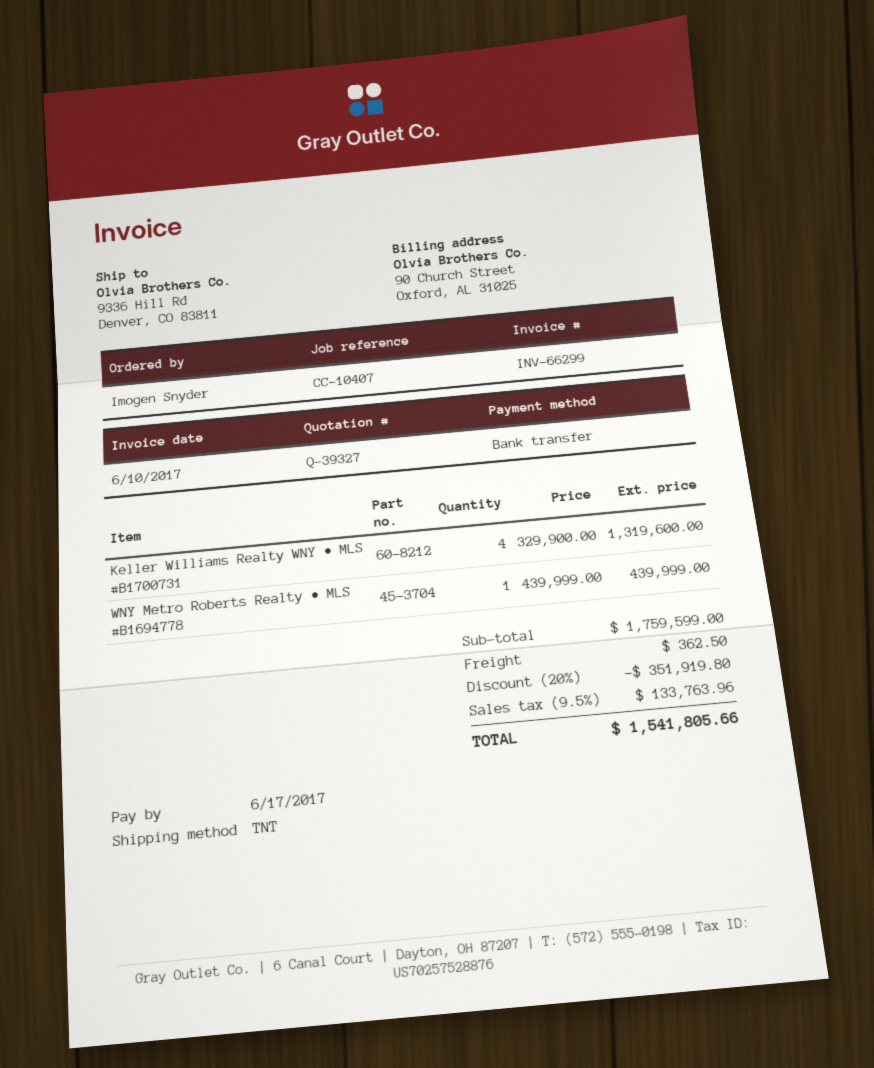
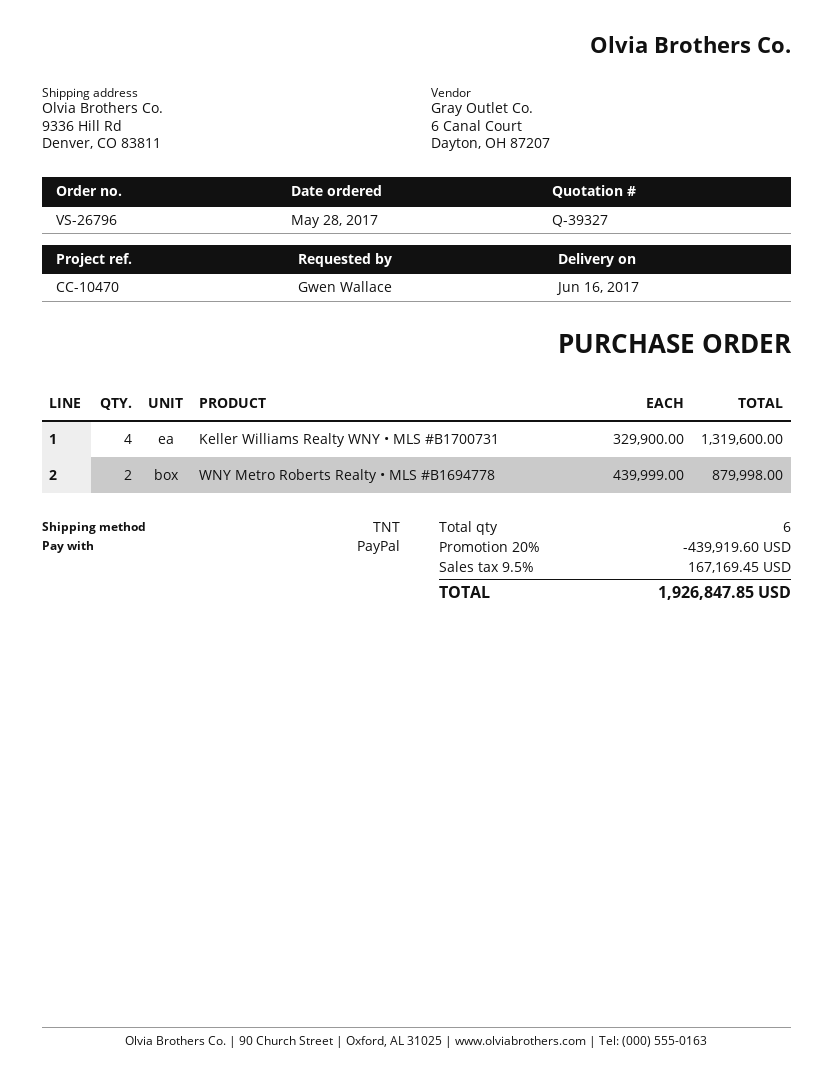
reference: CC-10407 -> CC-10470
ordered by: Imogen Snyder -> Gwen Wallace
payment method: bank transfer -> PayPal
WNY Metro Roberts Realty • MLS #B1694778: 1 x 439999.00 = 439999.00 -> 2 x 439999.00 = 879998.00
discount: 20% = 351919.80 -> 20% = 439919.60
shipping: 362.50 -> none
tax: 9.5% = 133763.96 -> 9.5% = 167169.45
total: 1541805.66 -> 1926847.85

